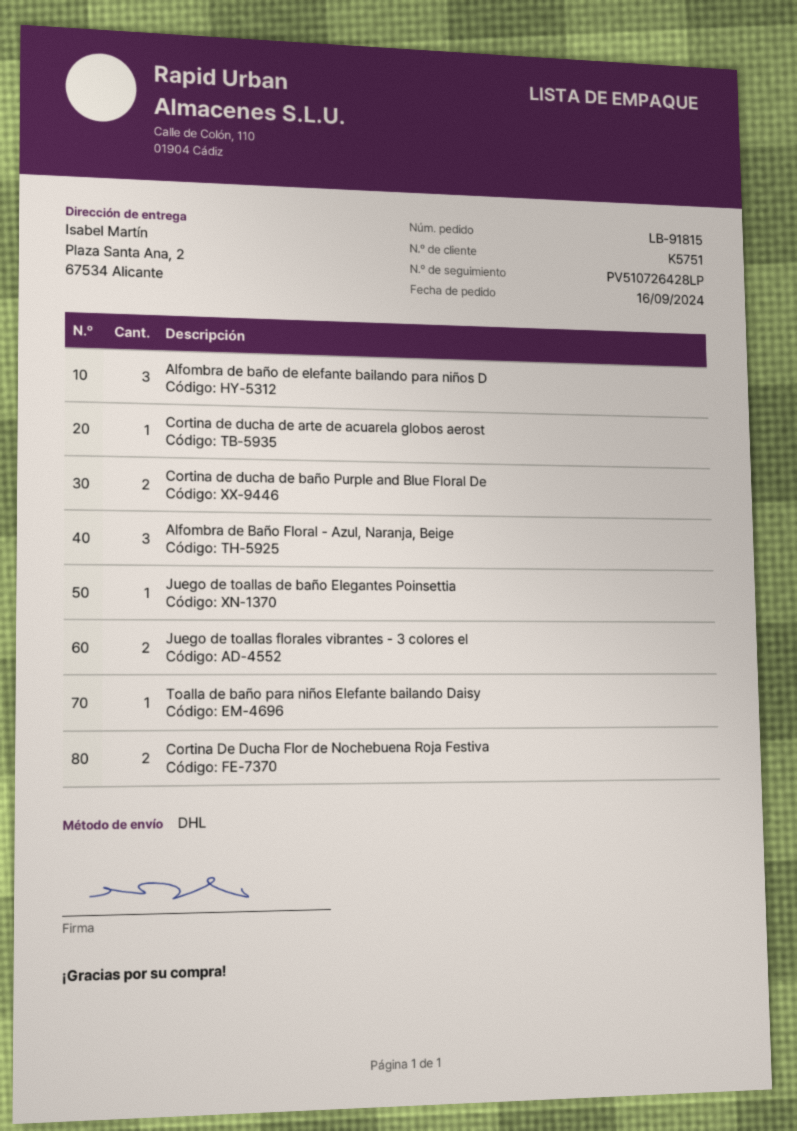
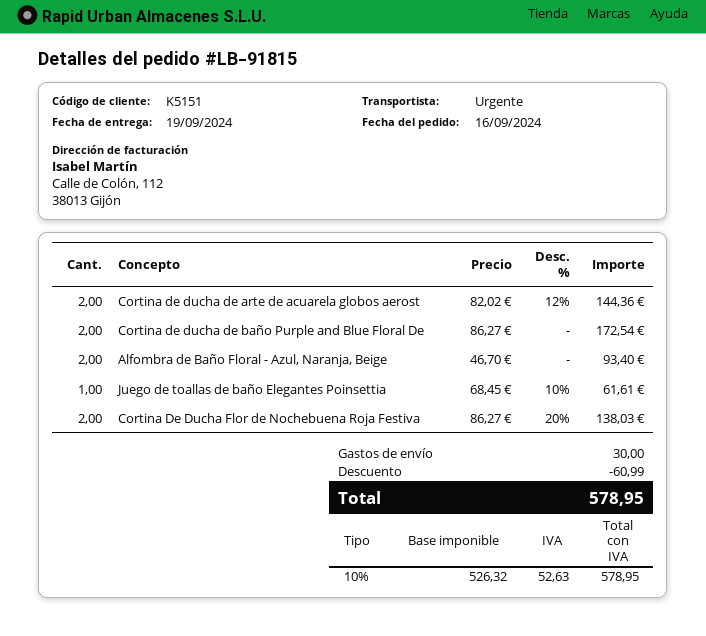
customer number: K5751 -> K5151
shipping method: DHL -> express
Alfombra de baño de elefante bailando para niños D: 3 -> none
Cortina de ducha de arte de acuarela globos aerost: 1 -> 2
Alfombra de Baño Floral - Azul, Naranja, Beige: 3 -> 2
Juego de toallas florales vibrantes - 3 colores el: 2 -> none
Toalla de baño para niños Elefante bailando Daisy: 1 -> none

